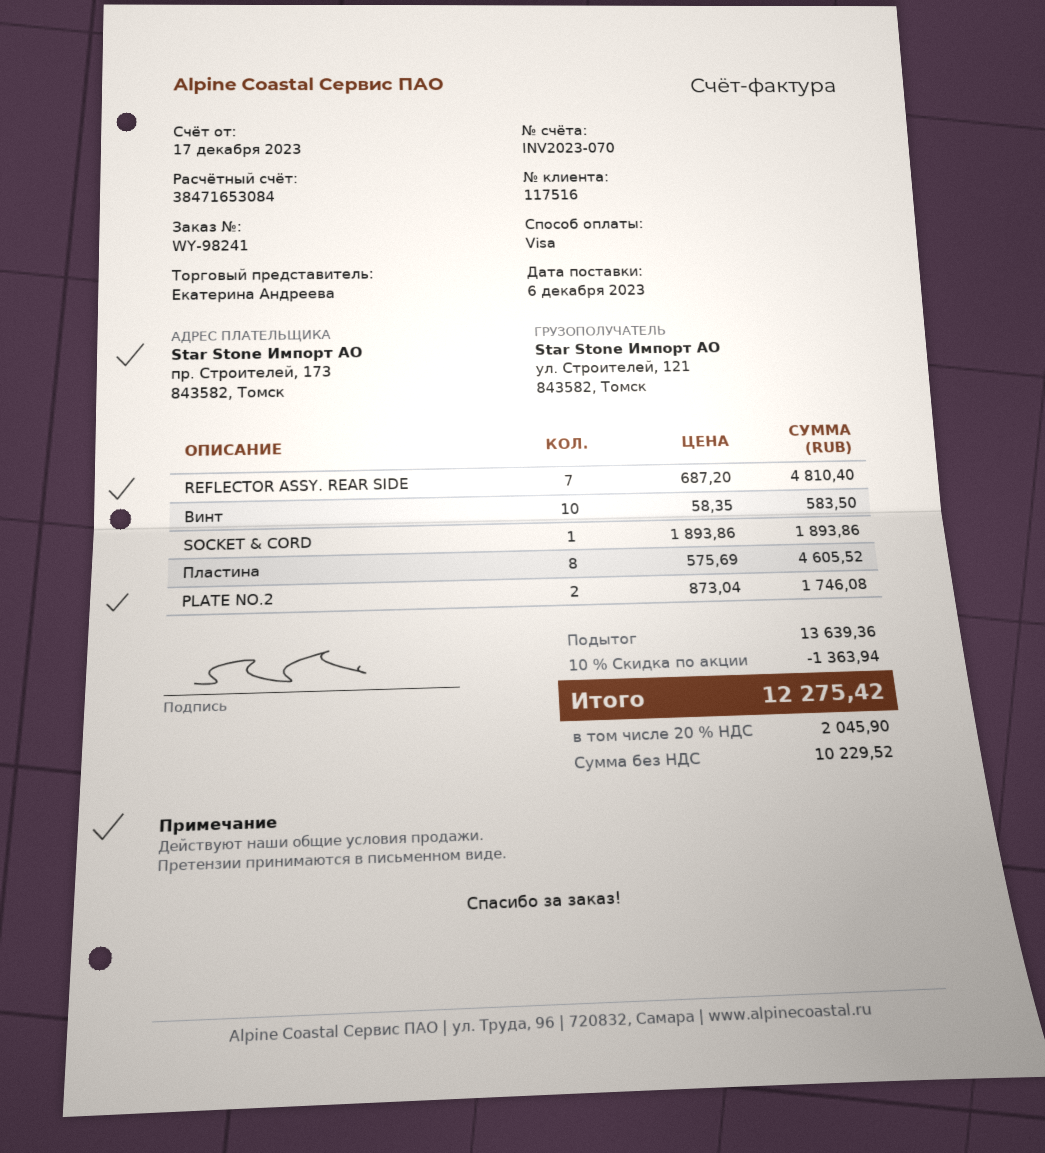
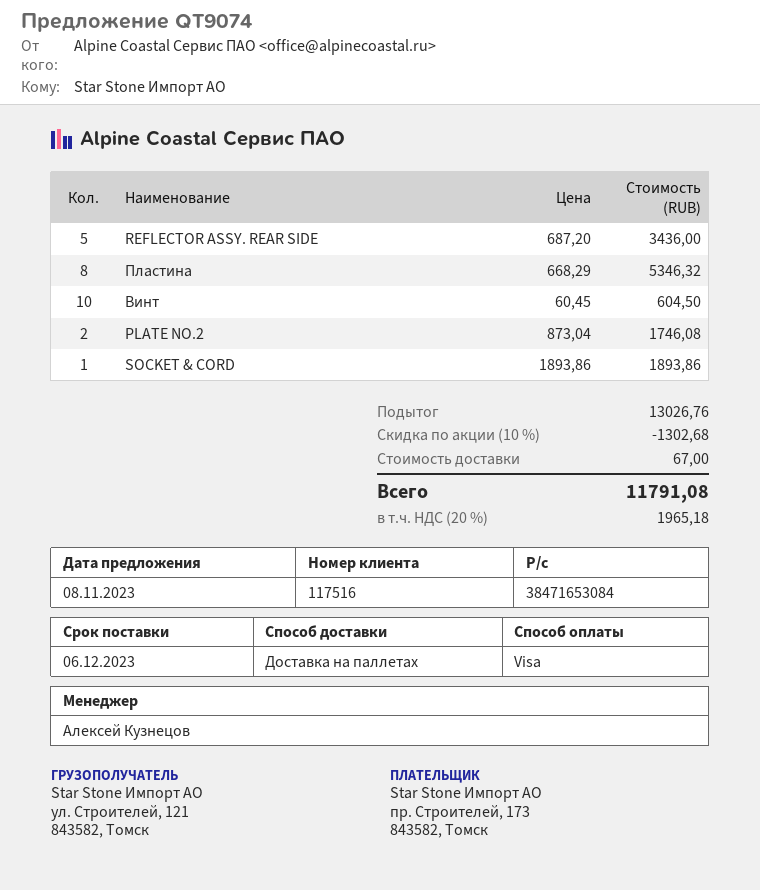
sales rep: Екатерина Андреева -> Алексей Кузнецов
REFLECTOR ASSY. REAR SIDE: 7 x 687.20 = 4810.40 -> 5 x 687.20 = 3436.00
Винт: 10 x 58.35 = 583.50 -> 10 x 60.45 = 604.50
Пластина: 8 x 575.69 = 4605.52 -> 8 x 668.29 = 5346.32
subtotal: 13639.36 -> 13026.76
discount: 10% = 1363.94 -> 10% = 1302.68
shipping: none -> 67.00
tax: 20% = 2045.90 -> 20% = 1965.18
total: 12275.42 -> 11791.08

